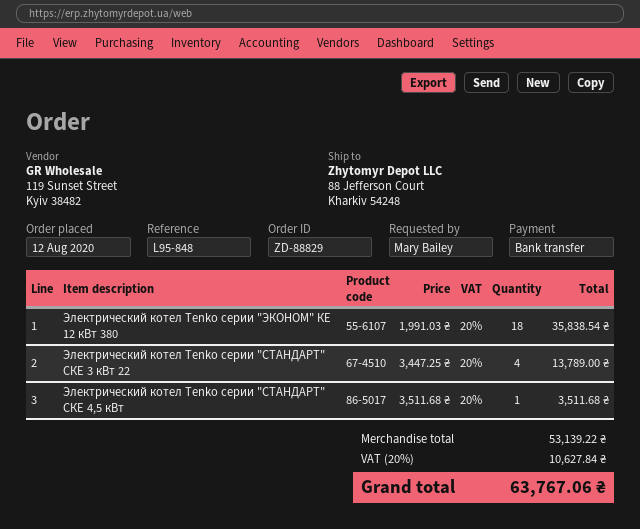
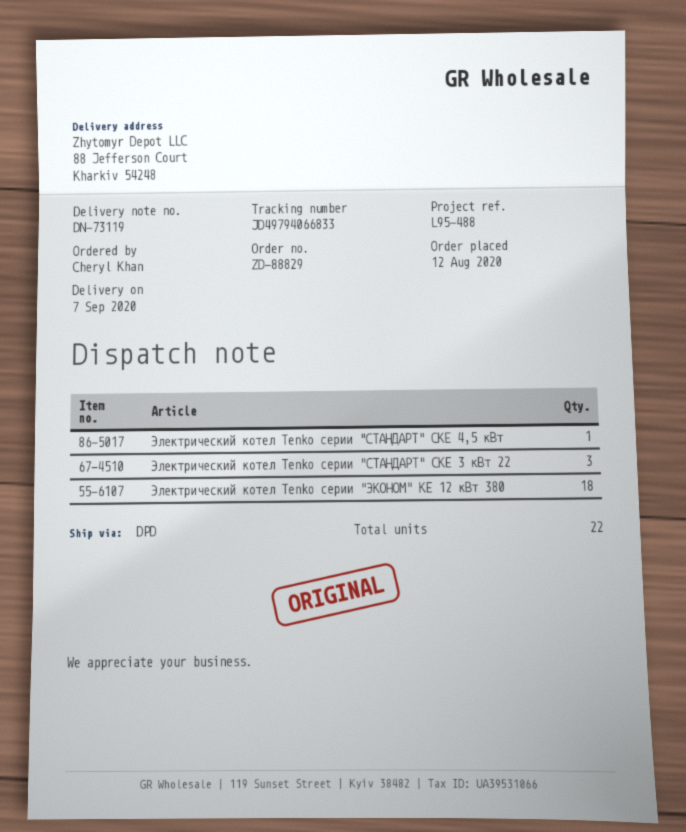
reference: L95-848 -> L95-488
ordered by: Mary Bailey -> Cheryl Khan
Электрический котел Tenko серии "СТАНДАРТ" СКЕ 3 кВт 22: 4 -> 3

